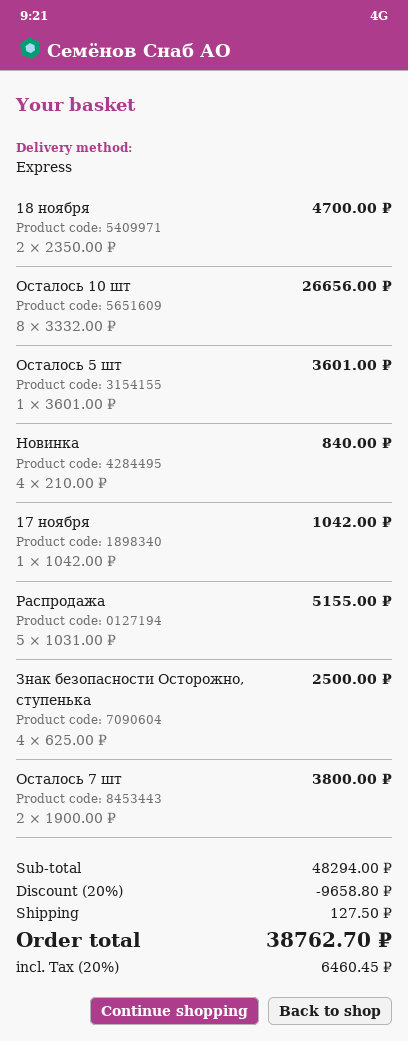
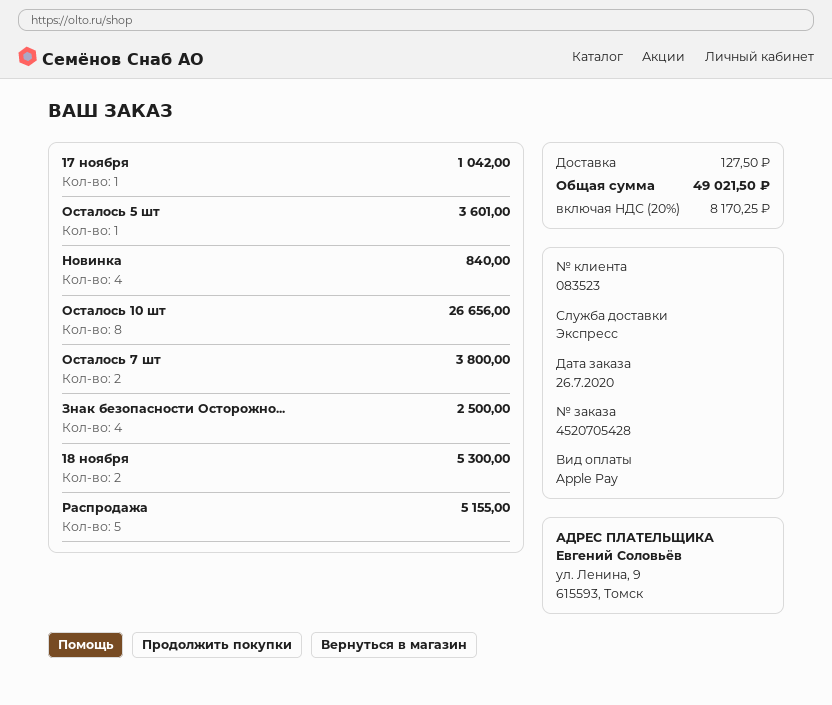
18 ноября: 2 for 4700.00 -> 2 for 5300.00
discount: 20% = 9658.80 -> none
tax: 20% = 6460.45 -> 20% = 8170.25
total: 38762.70 -> 49021.50

